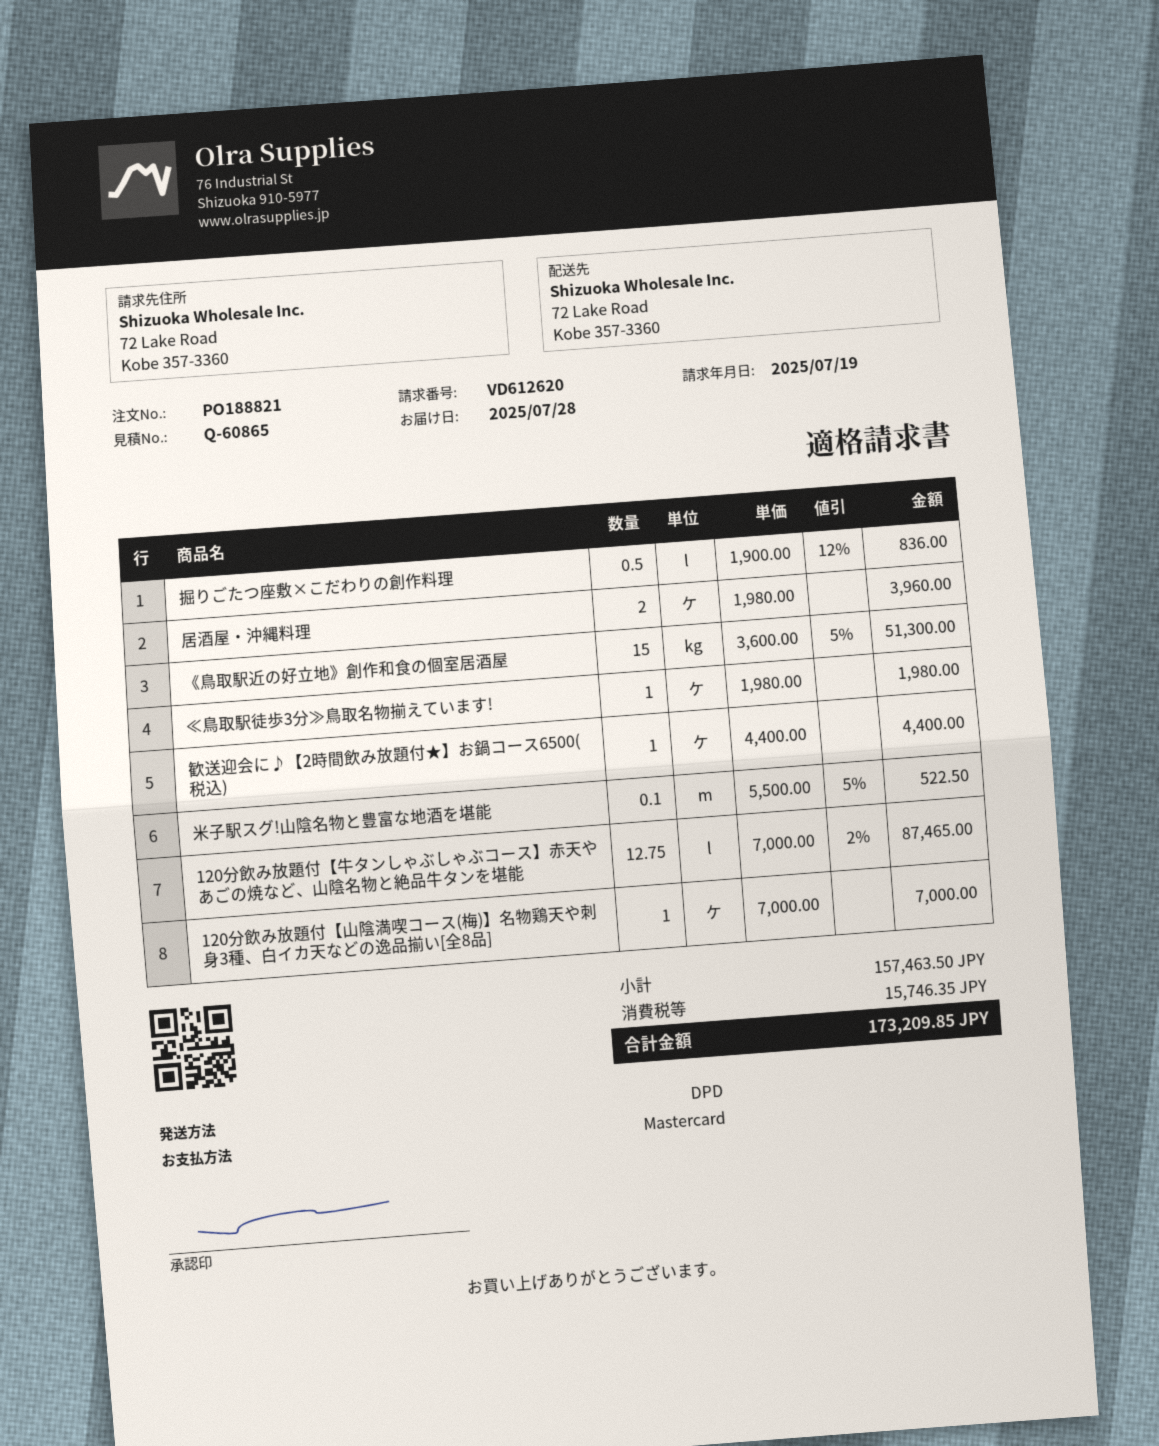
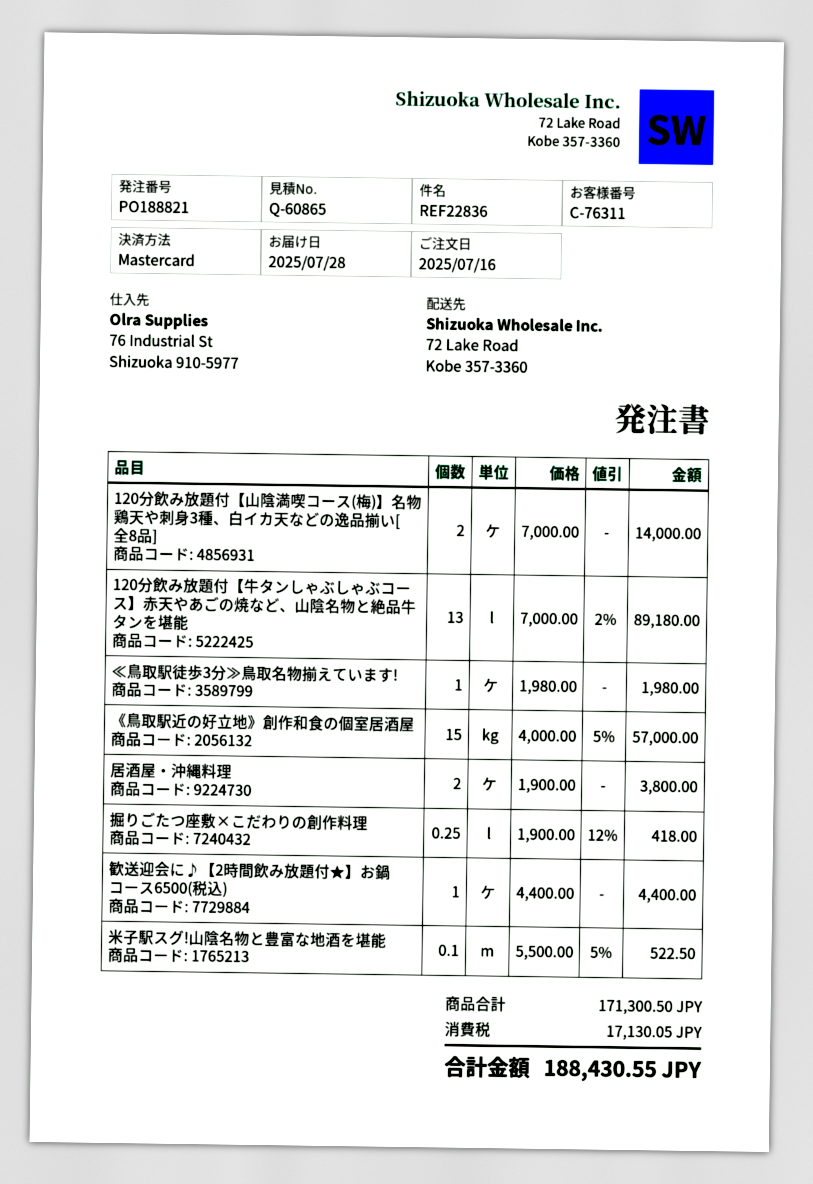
掘りごたつ座敷×こだわりの創作料理: 0.5 x 1900.00 - 12% = 836.00 -> 0.25 x 1900.00 - 12% = 418.00
居酒屋・沖縄料理: 2 x 1980.00 = 3960.00 -> 2 x 1900.00 = 3800.00
《鳥取駅近の好立地》創作和食の個室居酒屋: 15 x 3600.00 - 5% = 51300.00 -> 15 x 4000.00 - 5% = 57000.00
120分飲み放題付【牛タンしゃぶしゃぶコース】赤天やあごの焼など、山陰名物と絶品牛タンを堪能: 12.75 x 7000.00 - 2% = 87465.00 -> 13 x 7000.00 - 2% = 89180.00
120分飲み放題付【山陰満喫コース(梅)】名物鶏天や刺身3種、白イカ天などの逸品揃い[全8品]: 1 x 7000.00 = 7000.00 -> 2 x 7000.00 = 14000.00
subtotal: 157463.50 -> 171300.50
tax: 15746.35 -> 17130.05
total: 173209.85 -> 188430.55

